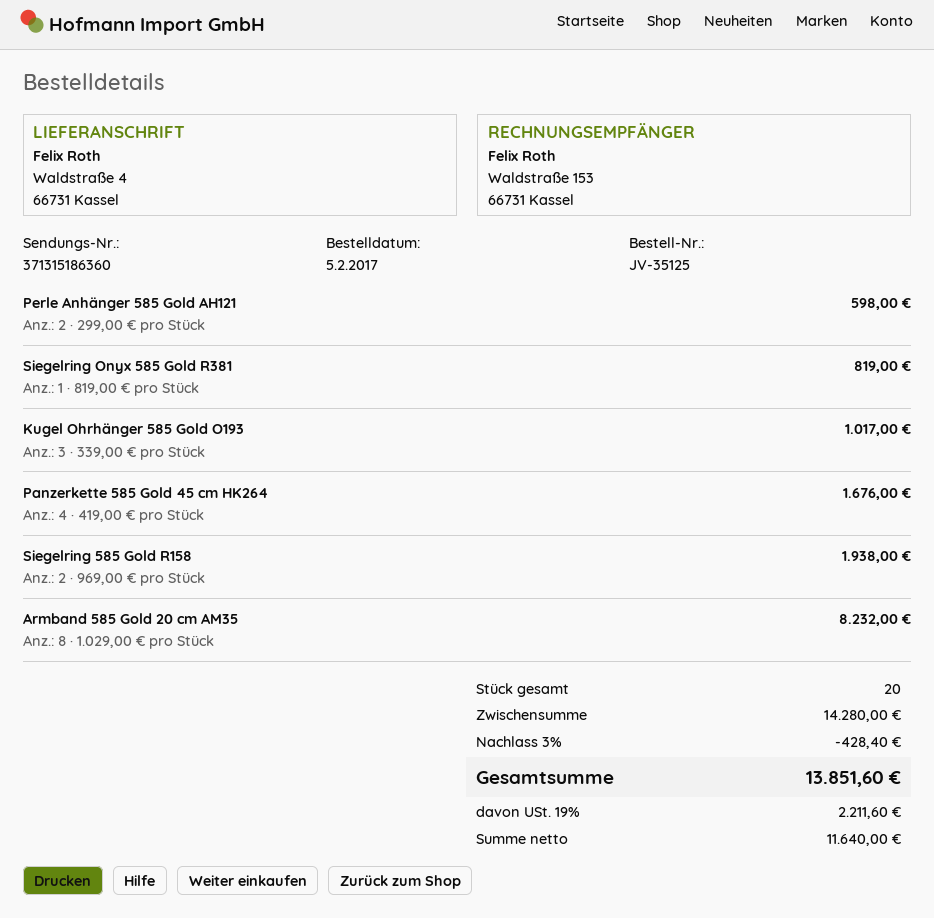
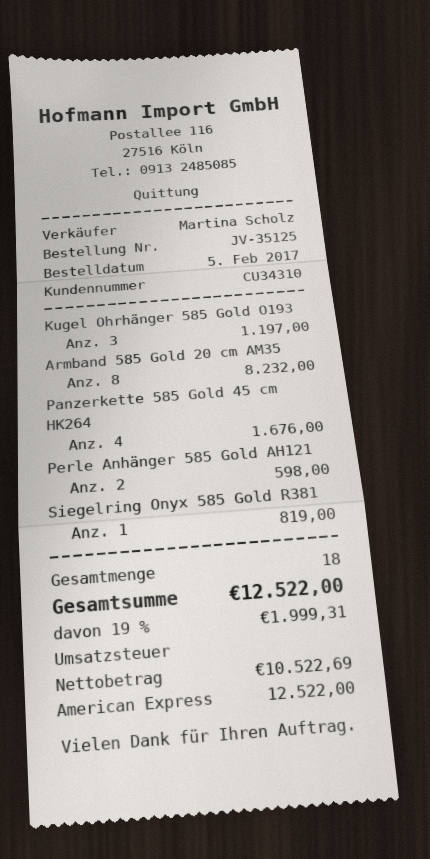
Kugel Ohrhänger 585 Gold O193: 3 for 1017.00 -> 3 for 1197.00
Siegelring 585 Gold R158: 2 for 1938.00 -> none
total quantity: 20 -> 18
discount: 3% = 428.40 -> none
net: 11640.00 -> 10522.69
tax: 19% = 2211.60 -> 19% = 1999.31
total: 13851.60 -> 12522.00

